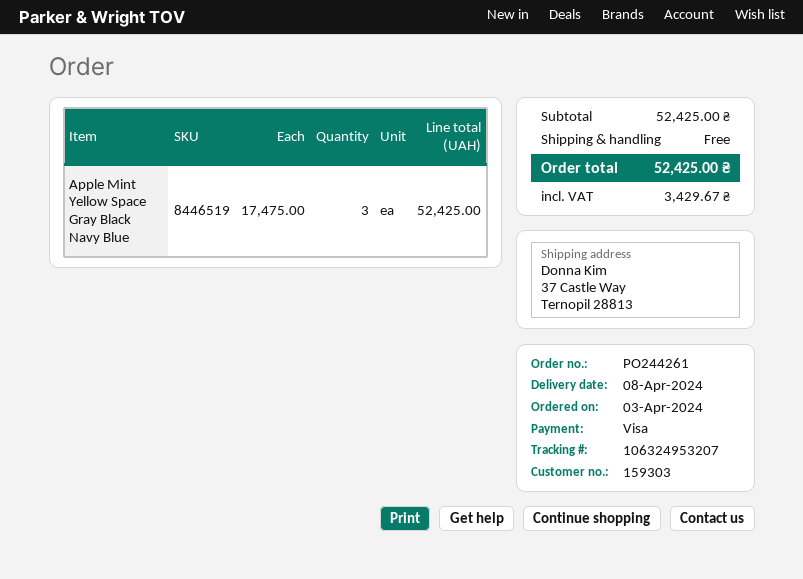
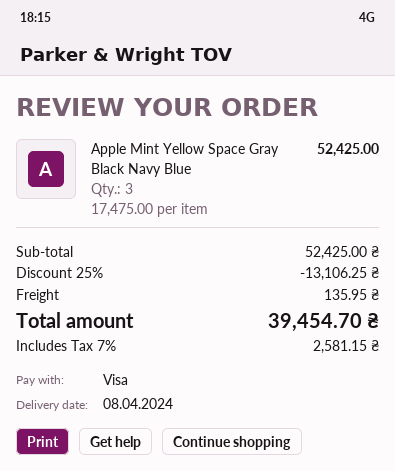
discount: none -> 25% = 13106.25
shipping: 0.00 -> 135.95
tax: 3429.67 -> 2581.15
total: 52425.00 -> 39454.70

